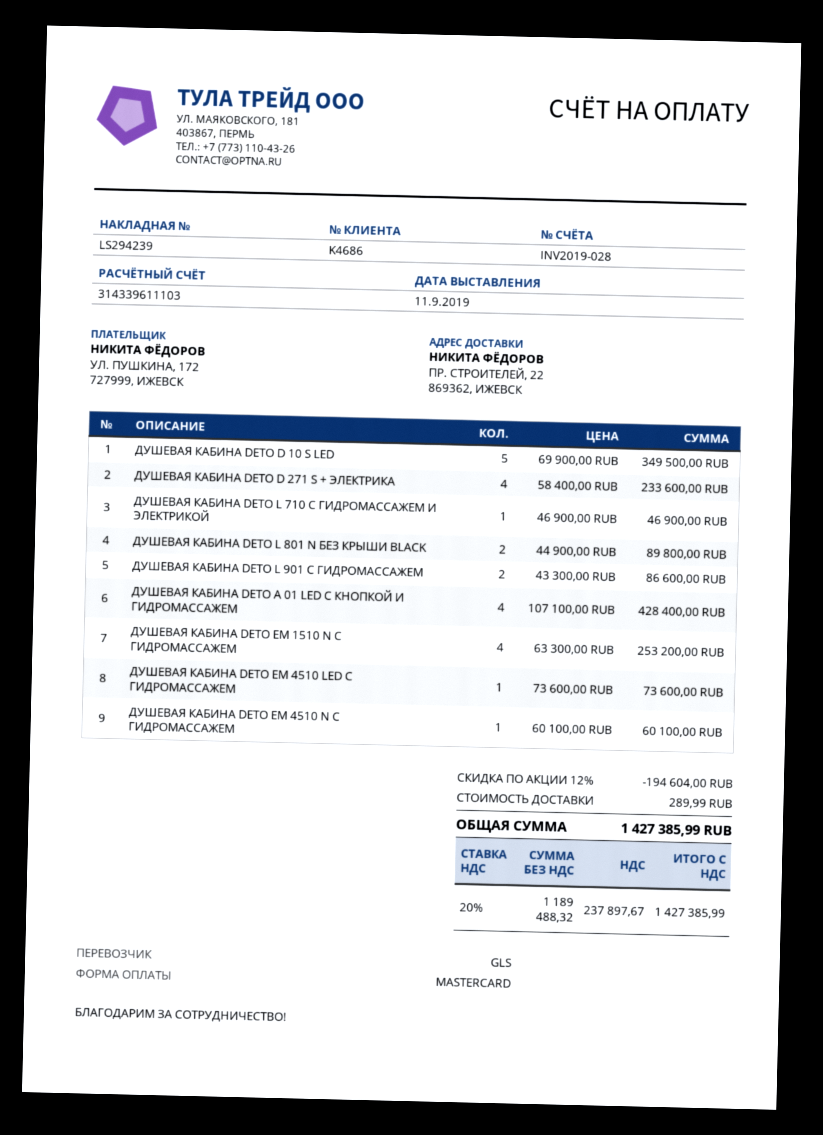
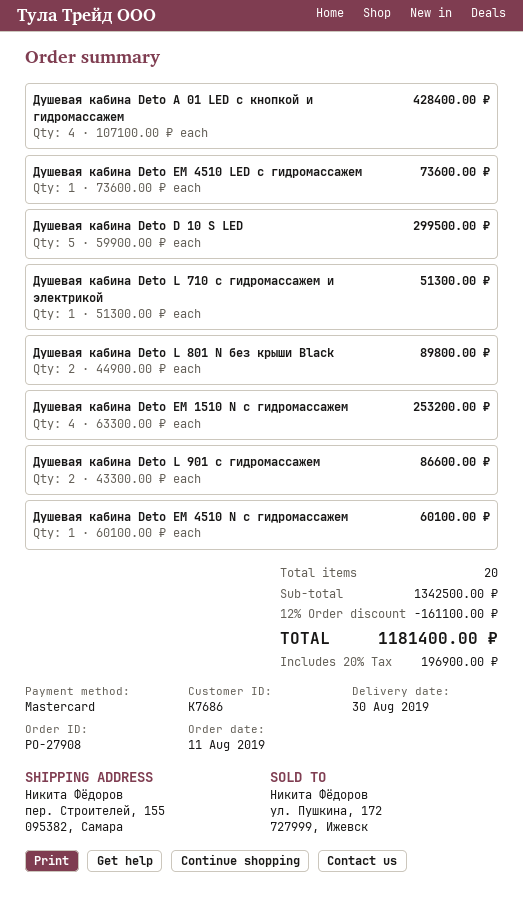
customer number: K4686 -> K7686
ship to: ПР. СТРОИТЕЛЕЙ, 22, 869362, ИЖЕВСК -> пер. Строителей, 155, 095382, Самара
ДУШЕВАЯ КАБИНА DETO D 10 S LED: 5 x 69900.00 = 349500.00 -> 5 x 59900.00 = 299500.00
ДУШЕВАЯ КАБИНА DETO D 271 S + ЭЛЕКТРИКА: 4 x 58400.00 = 233600.00 -> none
ДУШЕВАЯ КАБИНА DETO L 710 С ГИДРОМАССАЖЕМ И ЭЛЕКТРИКОЙ: 1 x 46900.00 = 46900.00 -> 1 x 51300.00 = 51300.00
discount: 12% = 194604.00 -> 12% = 161100.00
shipping: 289.99 -> none
tax: 20% = 237897.67 -> 20% = 196900.00
total: 1427385.99 -> 1181400.00

